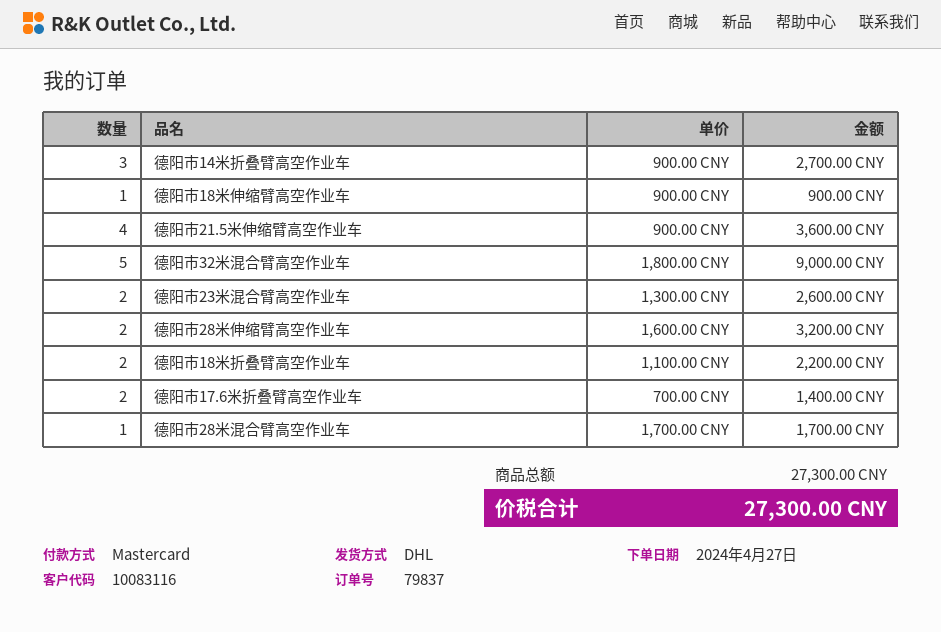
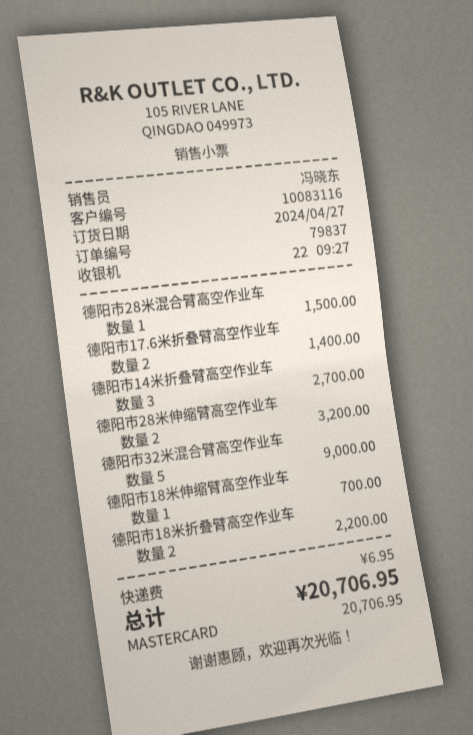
德阳市18米伸缩臂高空作业车: 1 for 900.00 -> 1 for 700.00
德阳市21.5米伸缩臂高空作业车: 4 for 3600.00 -> none
德阳市23米混合臂高空作业车: 2 for 2600.00 -> none
德阳市28米混合臂高空作业车: 1 for 1700.00 -> 1 for 1500.00
shipping: none -> 6.95
total: 27300.00 -> 20706.95

